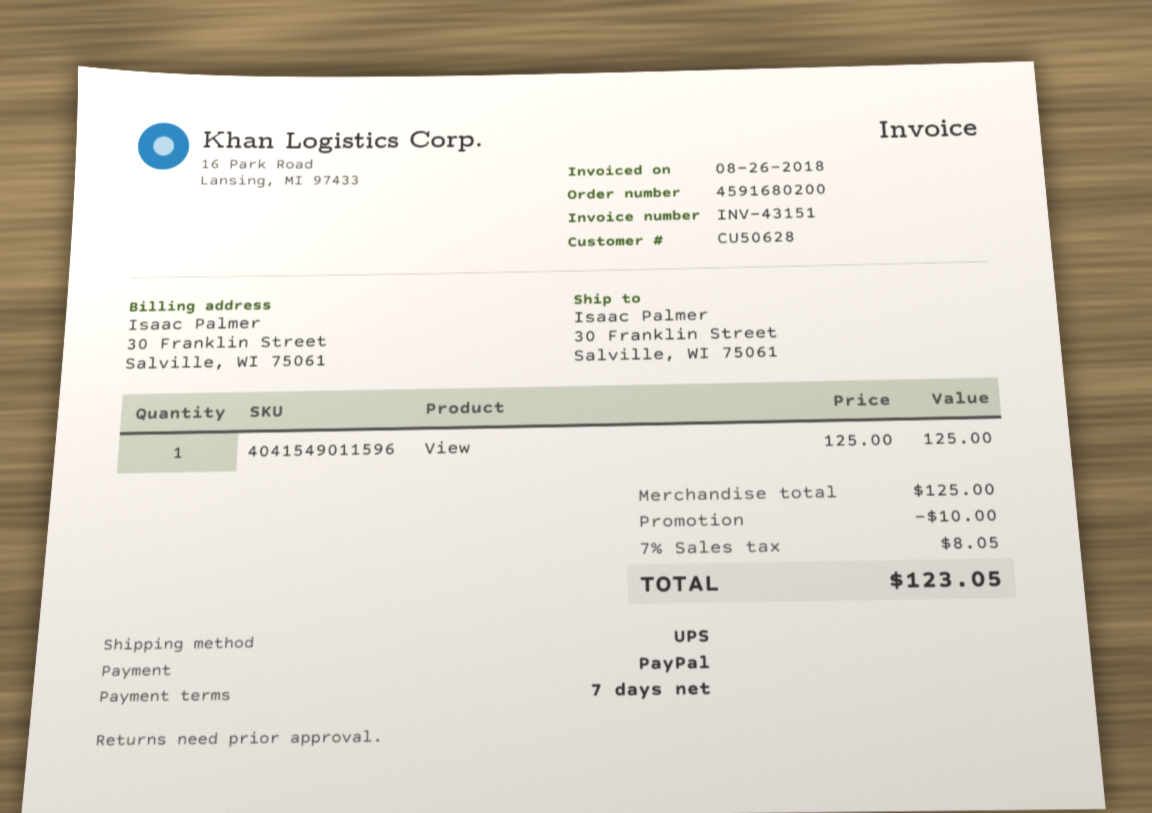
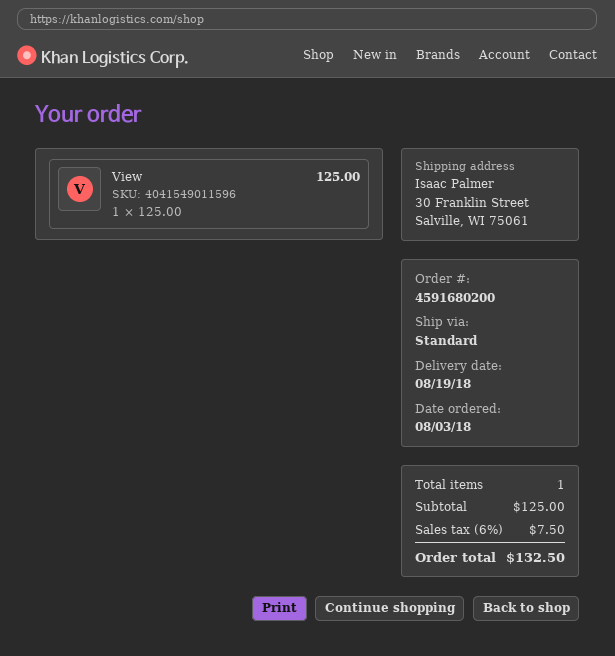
shipping method: UPS -> standard
discount: 10.00 -> none
tax: 7% = 8.05 -> 6% = 7.50
total: 123.05 -> 132.50

